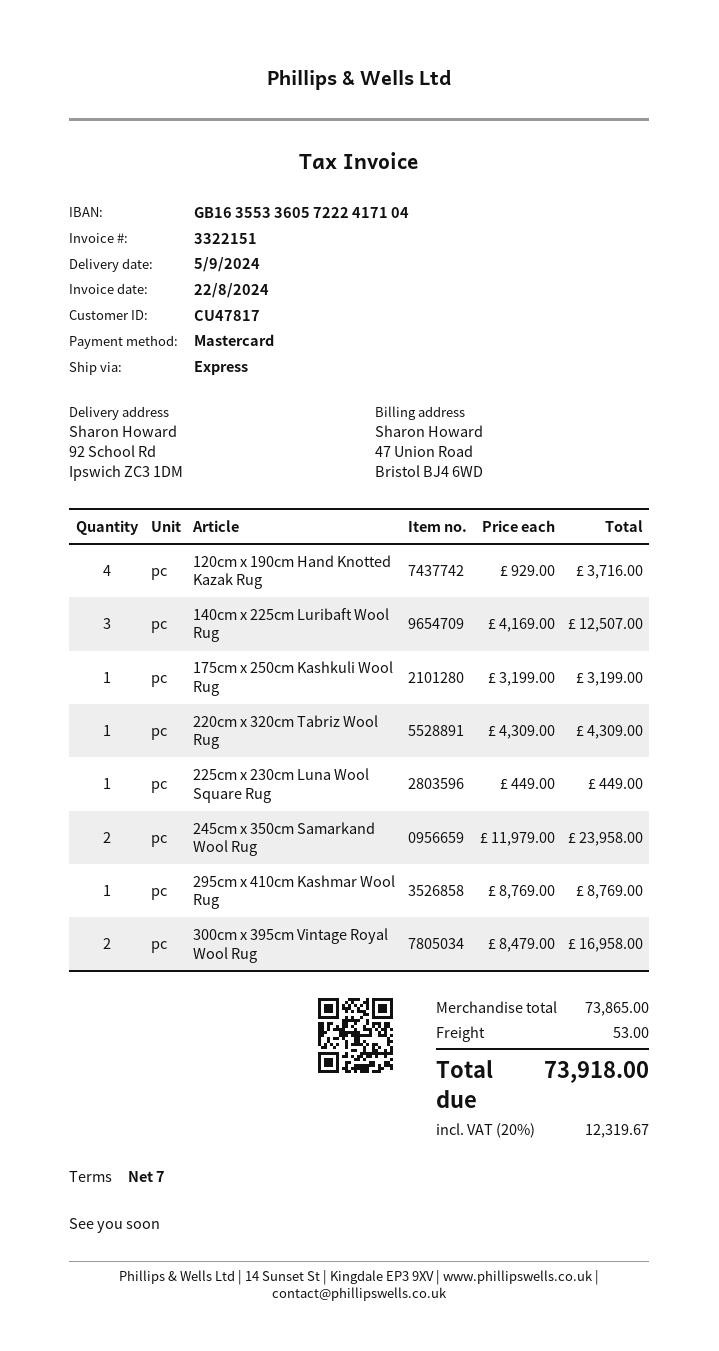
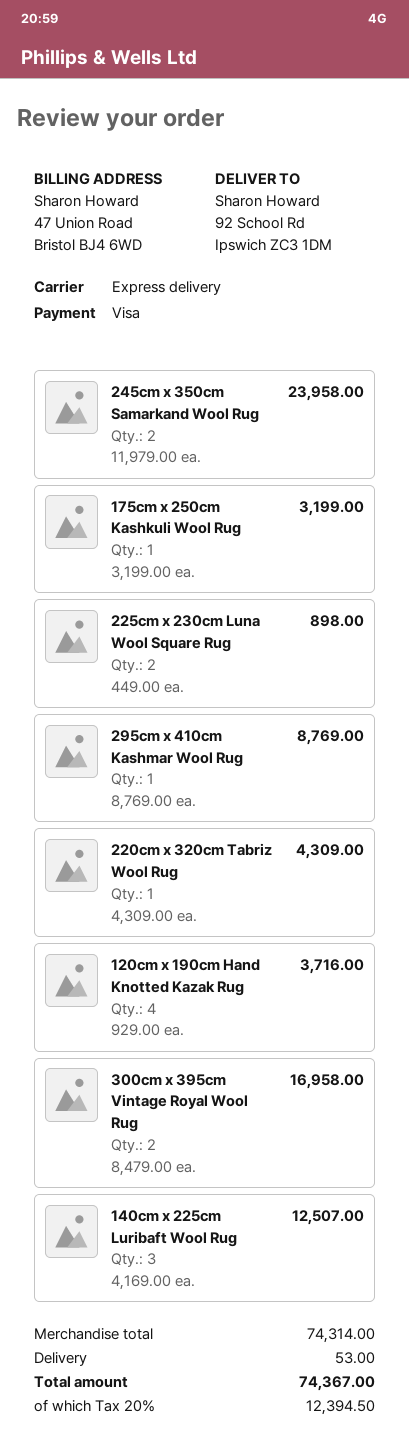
payment method: Mastercard -> Visa
225cm x 230cm Luna Wool Square Rug: 1 x 449.00 = 449.00 -> 2 x 449.00 = 898.00
subtotal: 73865.00 -> 74314.00
tax: 20% = 12319.67 -> 20% = 12394.50
total: 73918.00 -> 74367.00

